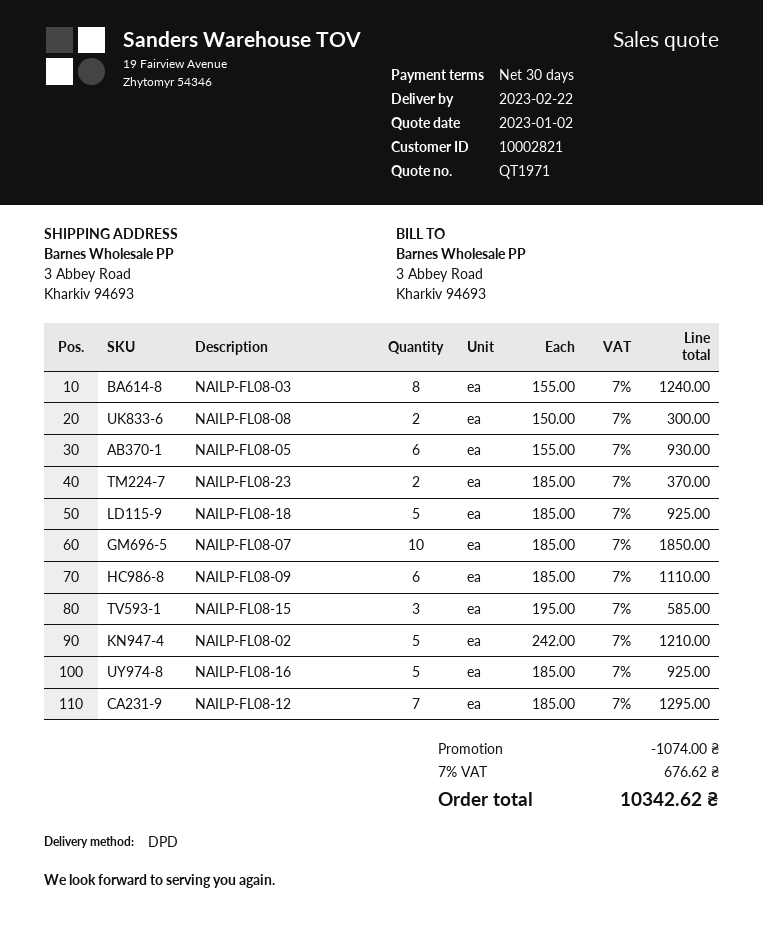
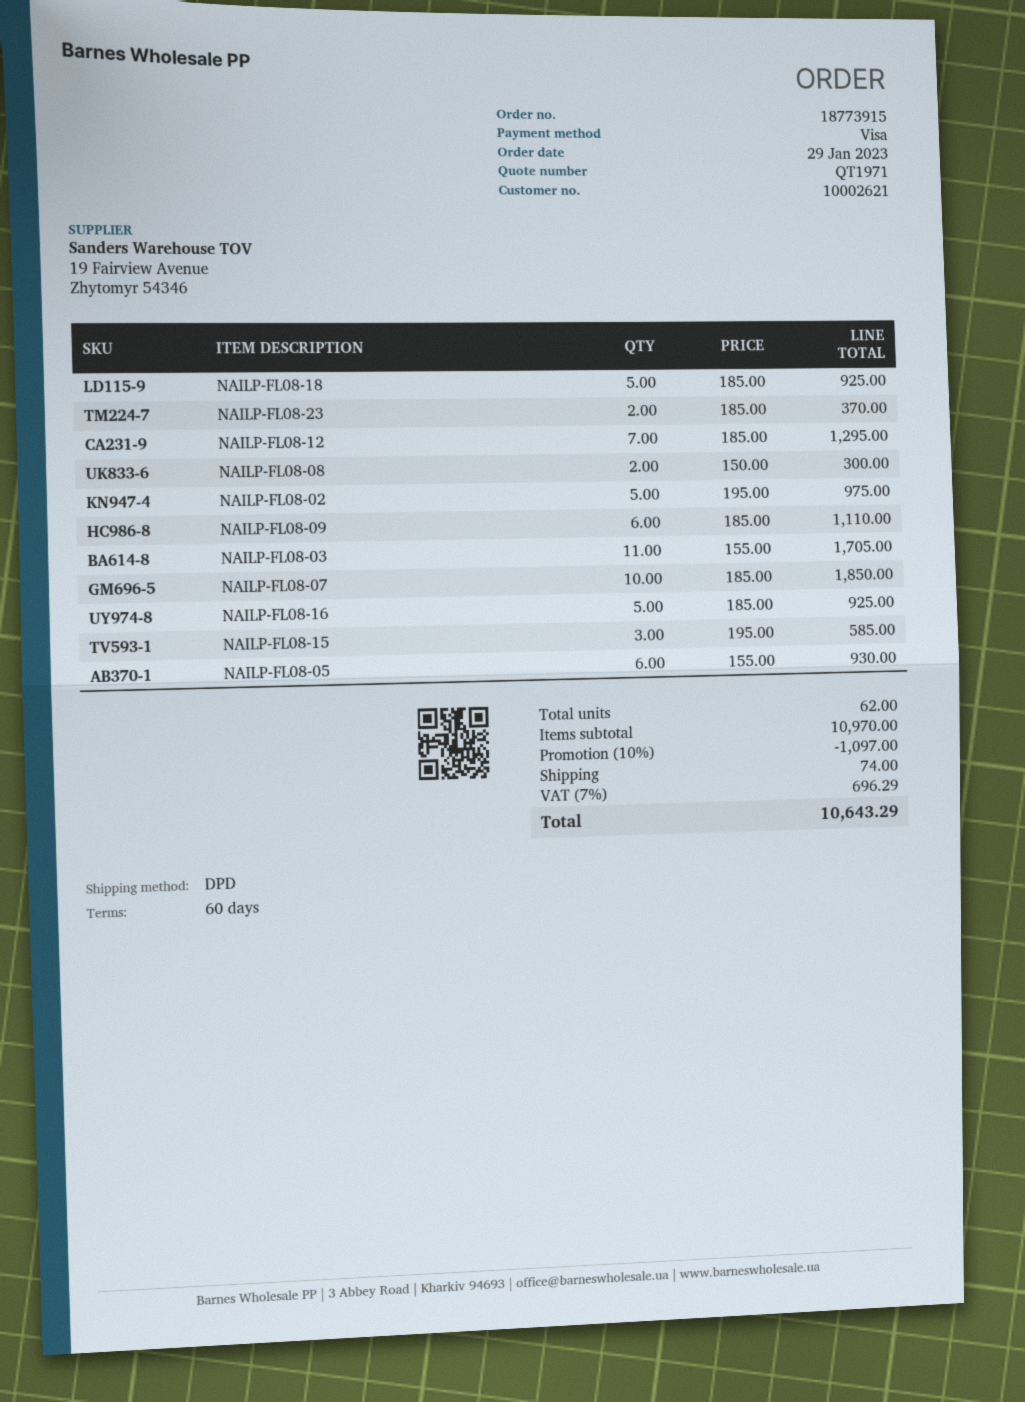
payment terms: 30 days -> 60 days
customer number: 10002821 -> 10002621
NAILP-FL08-03: 8 x 155.00 = 1240.00 -> 11 x 155.00 = 1705.00
NAILP-FL08-02: 5 x 242.00 = 1210.00 -> 5 x 195.00 = 975.00
discount: 1074.00 -> 1097.00
shipping: none -> 74.00
tax: 7% = 676.62 -> 7% = 696.29
total: 10342.62 -> 10643.29

